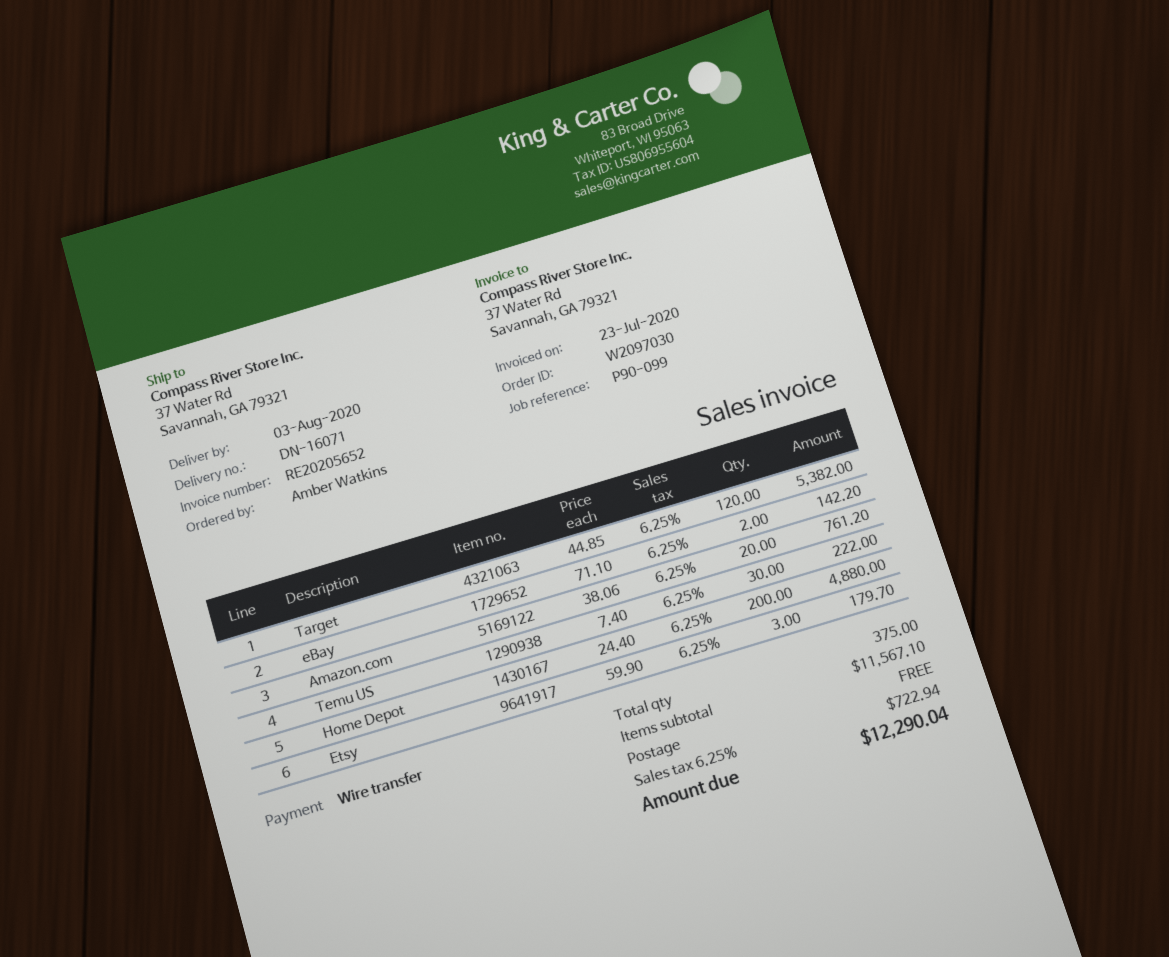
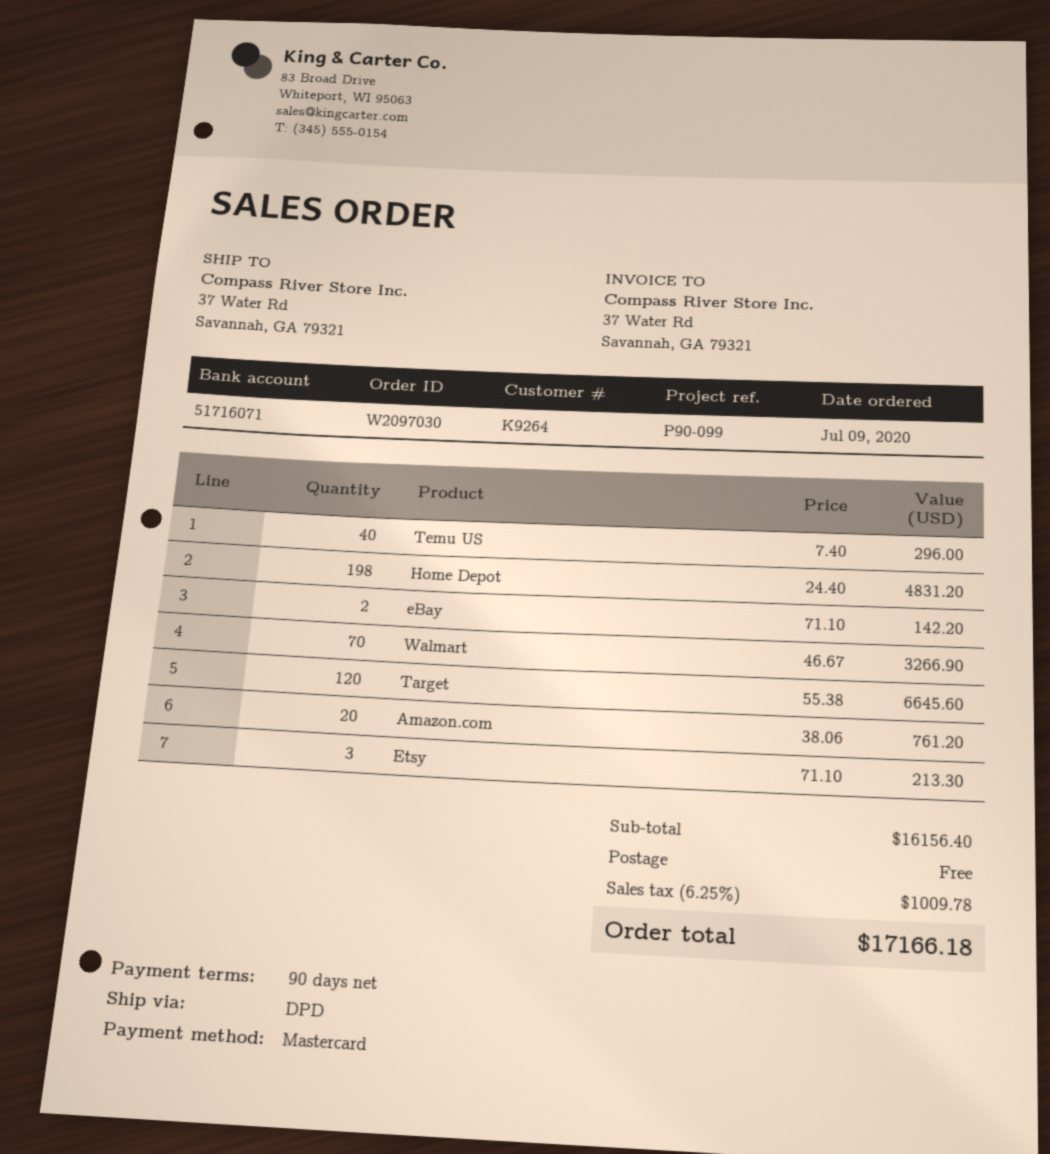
payment method: bank transfer -> Mastercard
Target: 120 x 44.85 = 5382.00 -> 120 x 55.38 = 6645.60
Temu US: 30 x 7.40 = 222.00 -> 40 x 7.40 = 296.00
Home Depot: 200 x 24.40 = 4880.00 -> 198 x 24.40 = 4831.20
Etsy: 3 x 59.90 = 179.70 -> 3 x 71.10 = 213.30
Walmart: none -> 70 x 46.67 = 3266.90
subtotal: 11567.10 -> 16156.40
tax: 6.25% = 722.94 -> 6.25% = 1009.78
total: 12290.04 -> 17166.18

